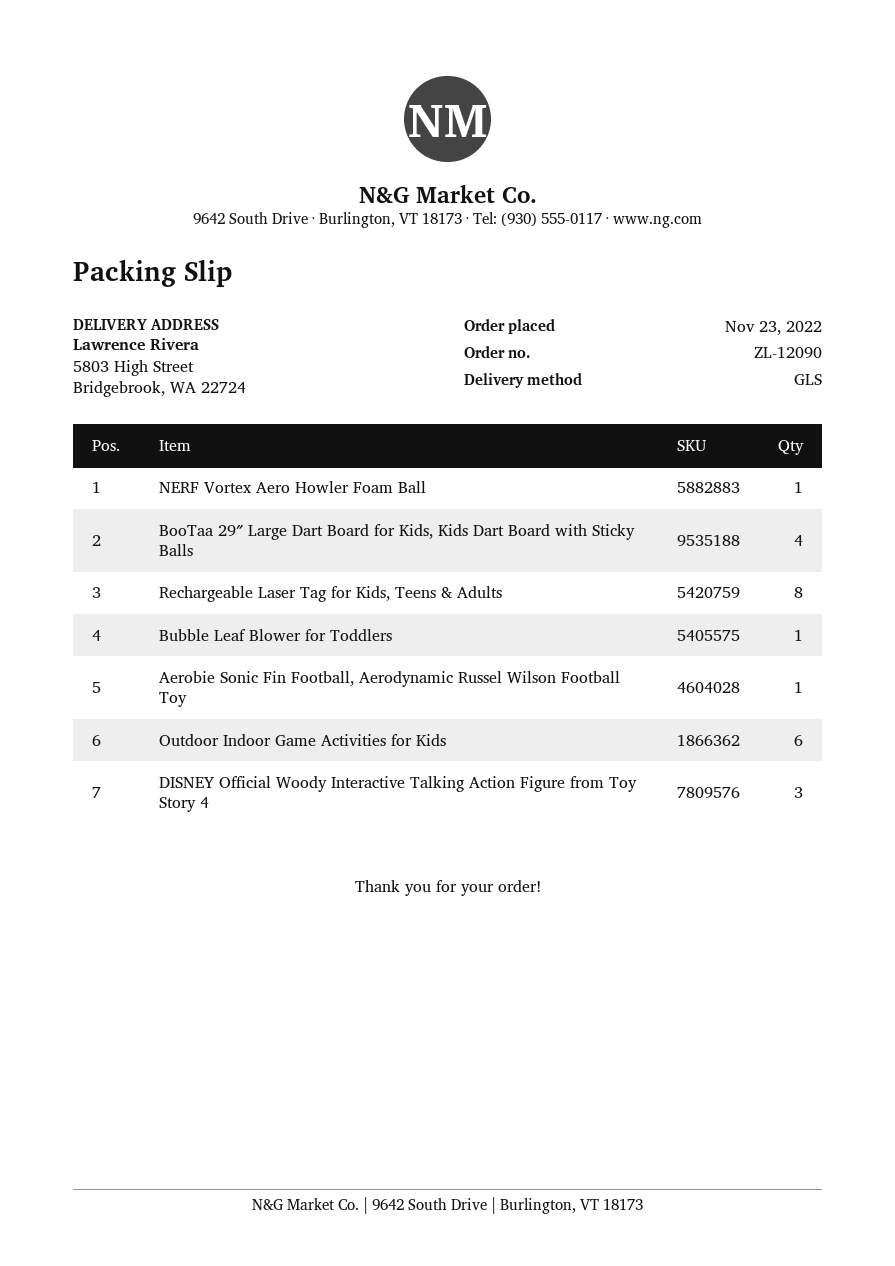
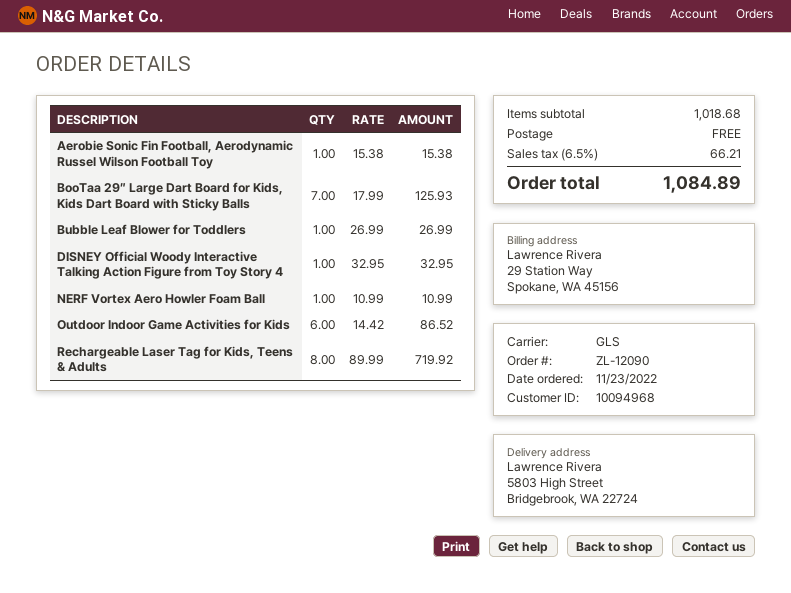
BooTaa 29″ Large Dart Board for Kids, Kids Dart Board with Sticky Balls: 4 -> 7
DISNEY Official Woody Interactive Talking Action Figure from Toy Story 4: 3 -> 1

